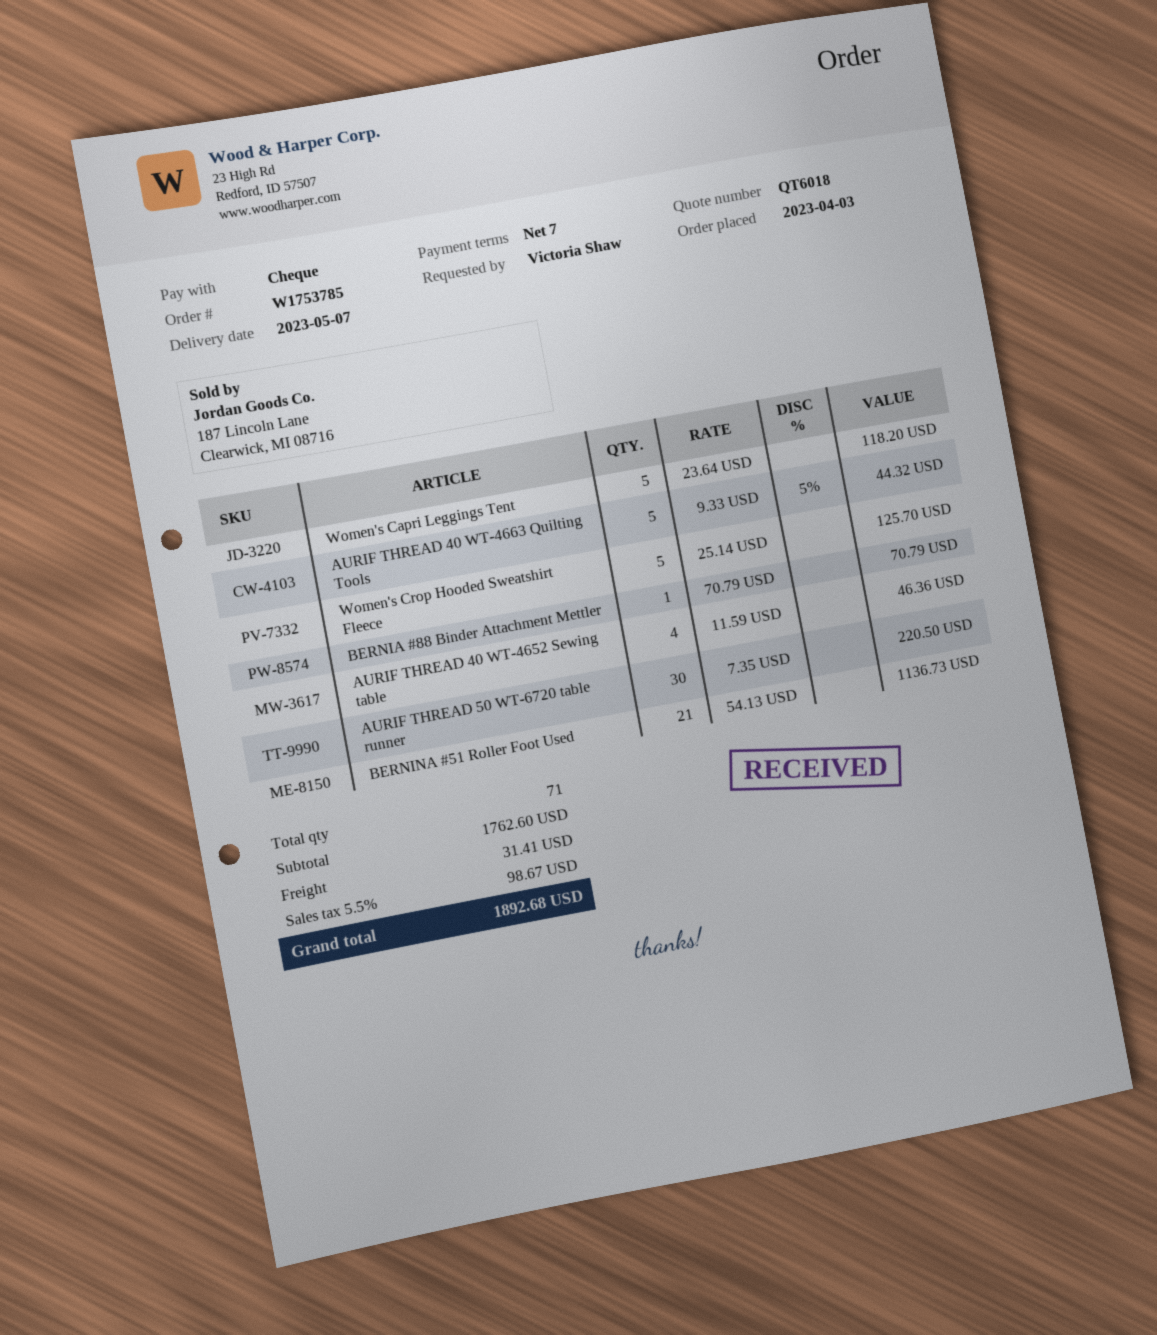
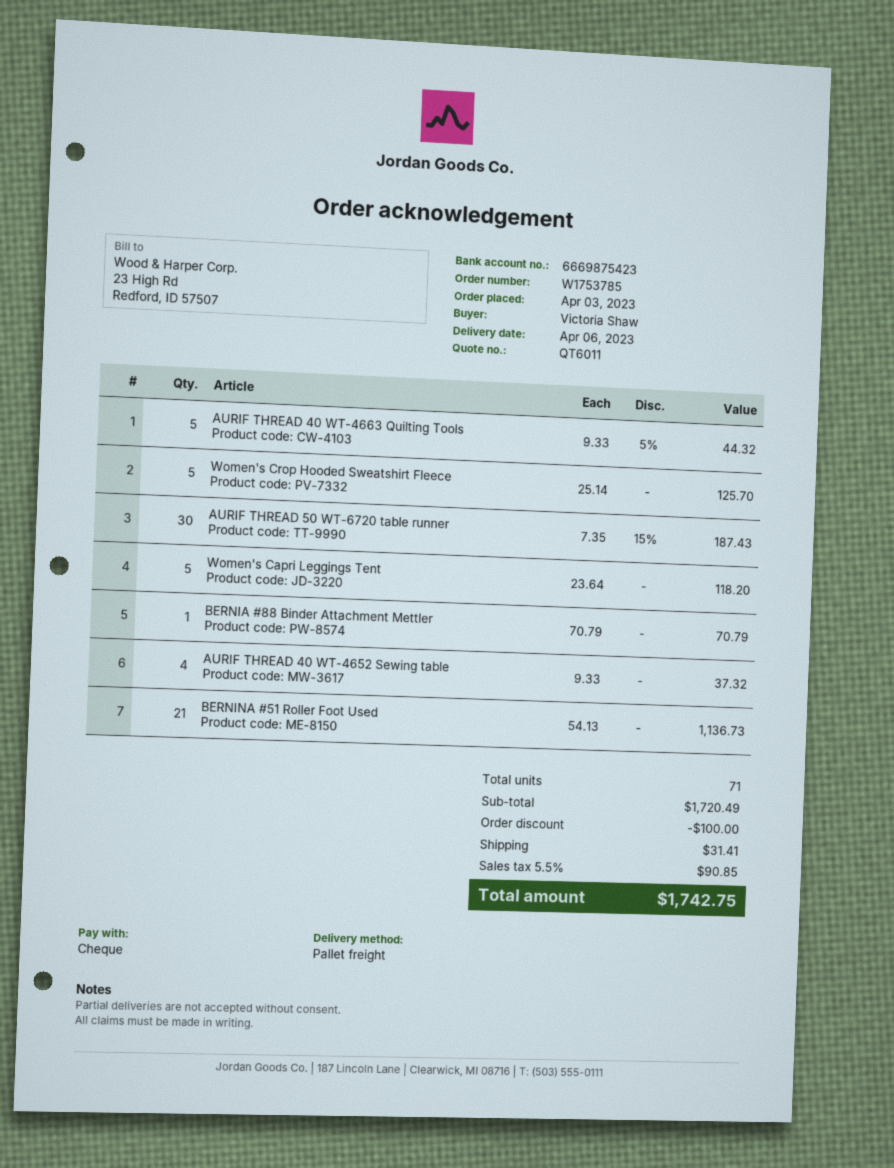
quote number: QT6018 -> QT6011
delivery date: 2023-05-07 -> 2023-04-06
AURIF THREAD 40 WT-4652 Sewing table: 4 x 11.59 = 46.36 -> 4 x 9.33 = 37.32
AURIF THREAD 50 WT-6720 table runner: 30 x 7.35 = 220.50 -> 30 x 7.35 - 15% = 187.43
subtotal: 1762.60 -> 1720.49
discount: none -> 100.00
tax: 5.5% = 98.67 -> 5.5% = 90.85
total: 1892.68 -> 1742.75

